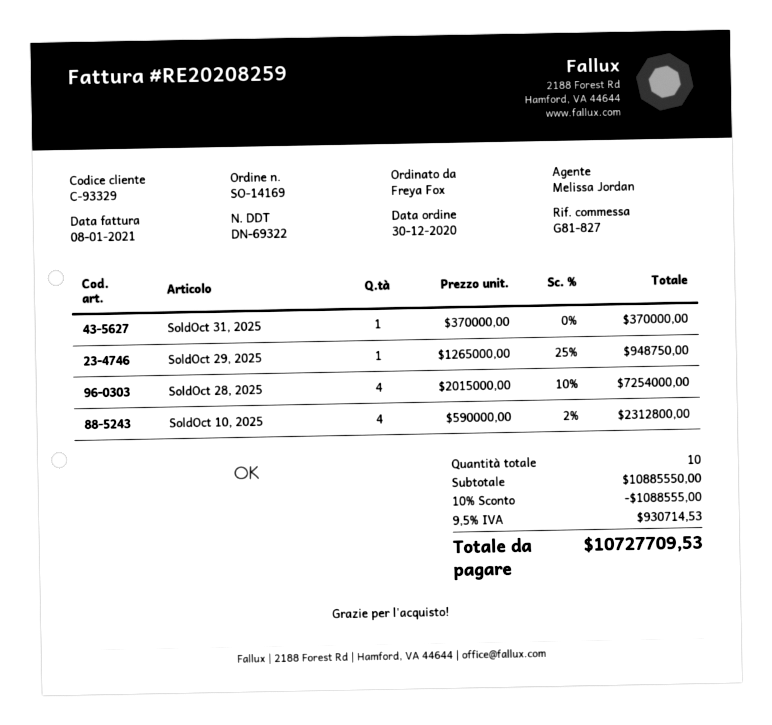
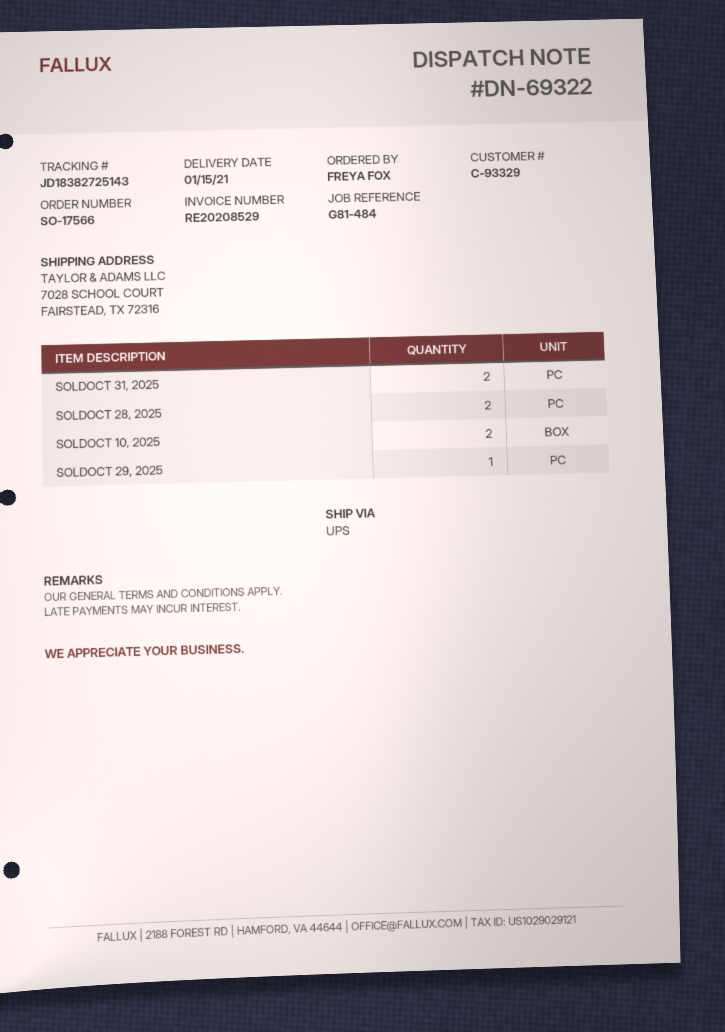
order number: SO-14169 -> SO-17566
invoice number: RE20208259 -> RE20208529
reference: G81-827 -> G81-484
SoldOct 31, 2025: 1 -> 2
SoldOct 28, 2025: 4 -> 2
SoldOct 10, 2025: 4 -> 2

